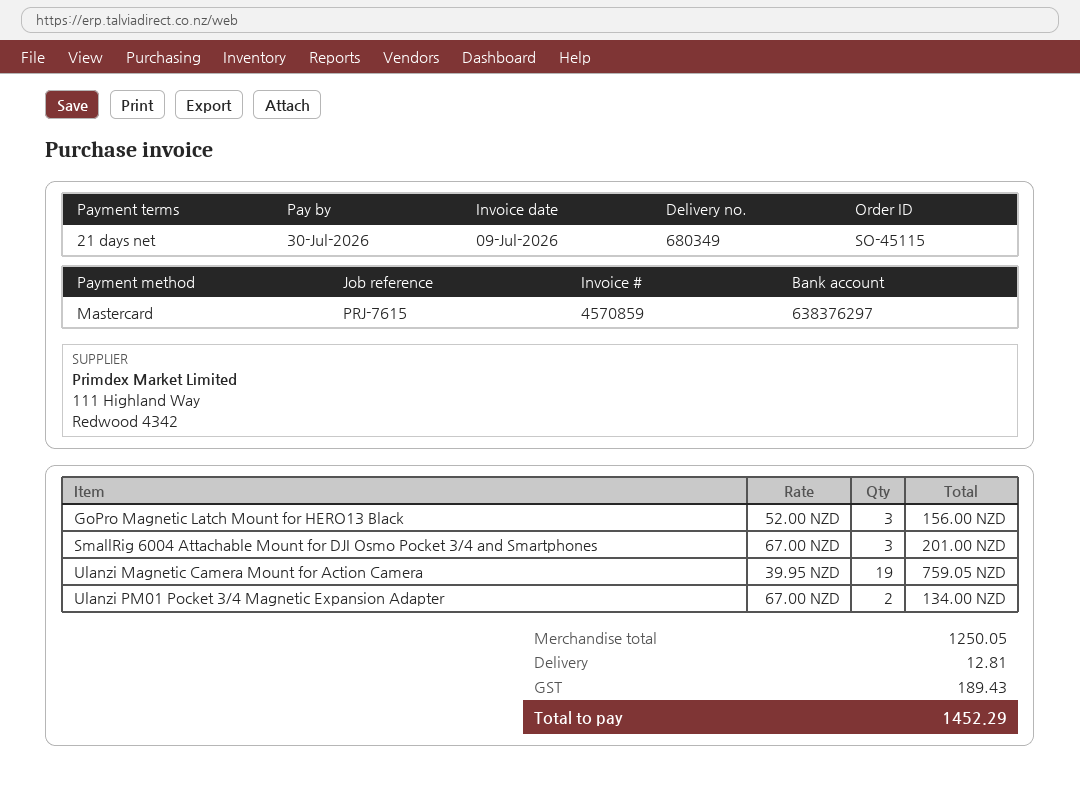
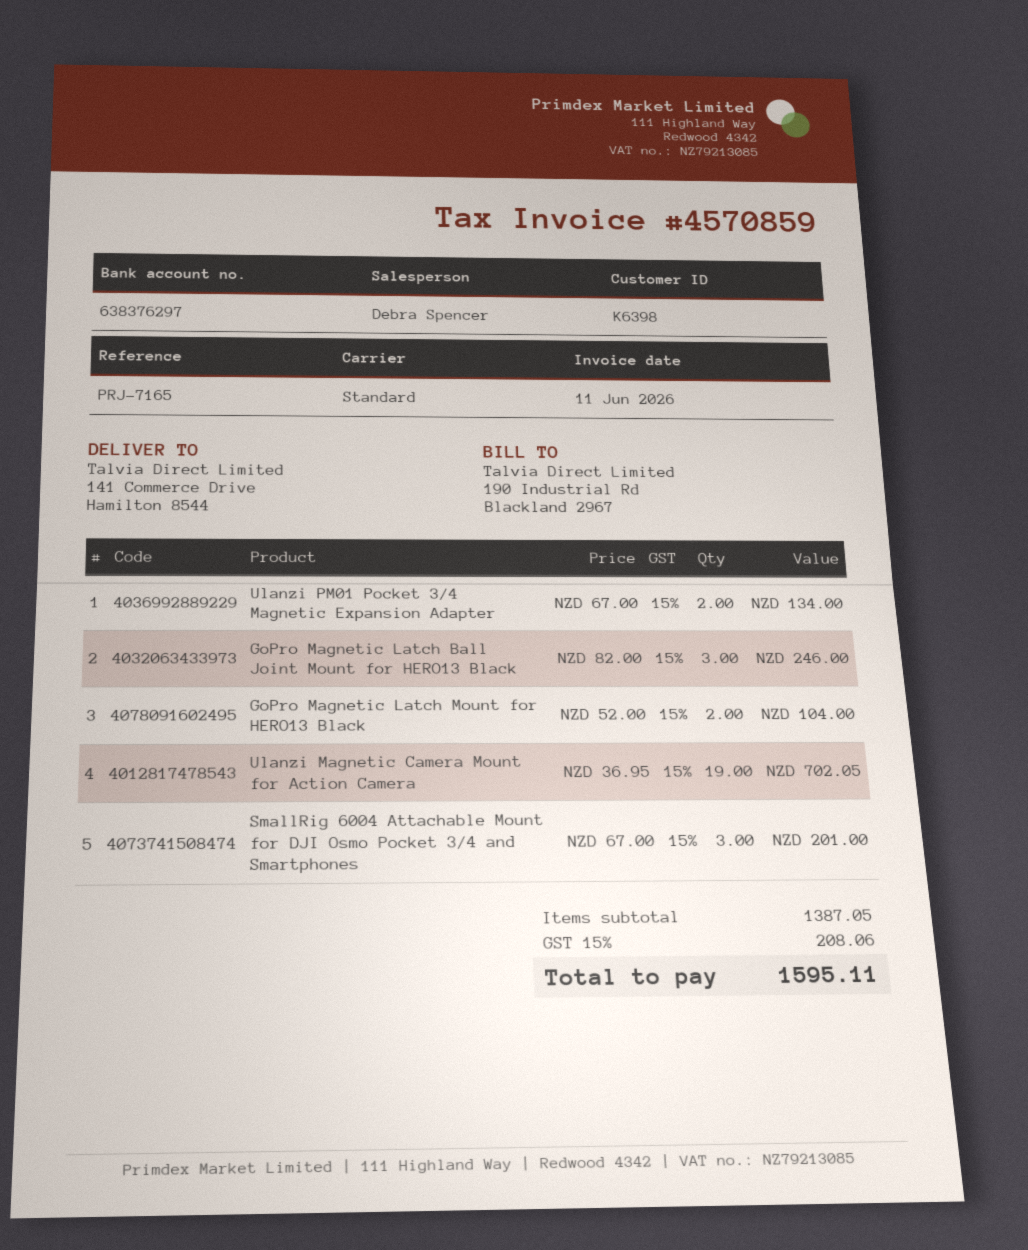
invoice date: 2026-07-09 -> 2026-06-11
reference: PRJ-7615 -> PRJ-7165
GoPro Magnetic Latch Mount for HERO13 Black: 3 x 52.00 = 156.00 -> 2 x 52.00 = 104.00
Ulanzi Magnetic Camera Mount for Action Camera: 19 x 39.95 = 759.05 -> 19 x 36.95 = 702.05
GoPro Magnetic Latch Ball Joint Mount for HERO13 Black: none -> 3 x 82.00 = 246.00
subtotal: 1250.05 -> 1387.05
shipping: 12.81 -> none
tax: 189.43 -> 208.06
total: 1452.29 -> 1595.11

